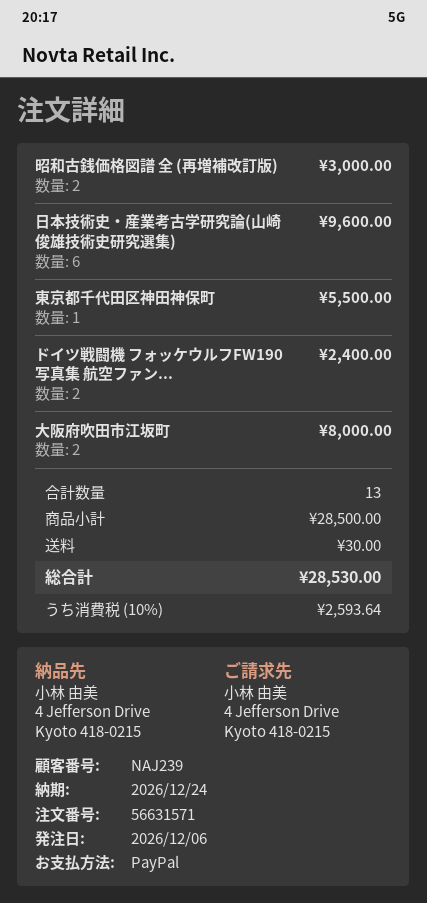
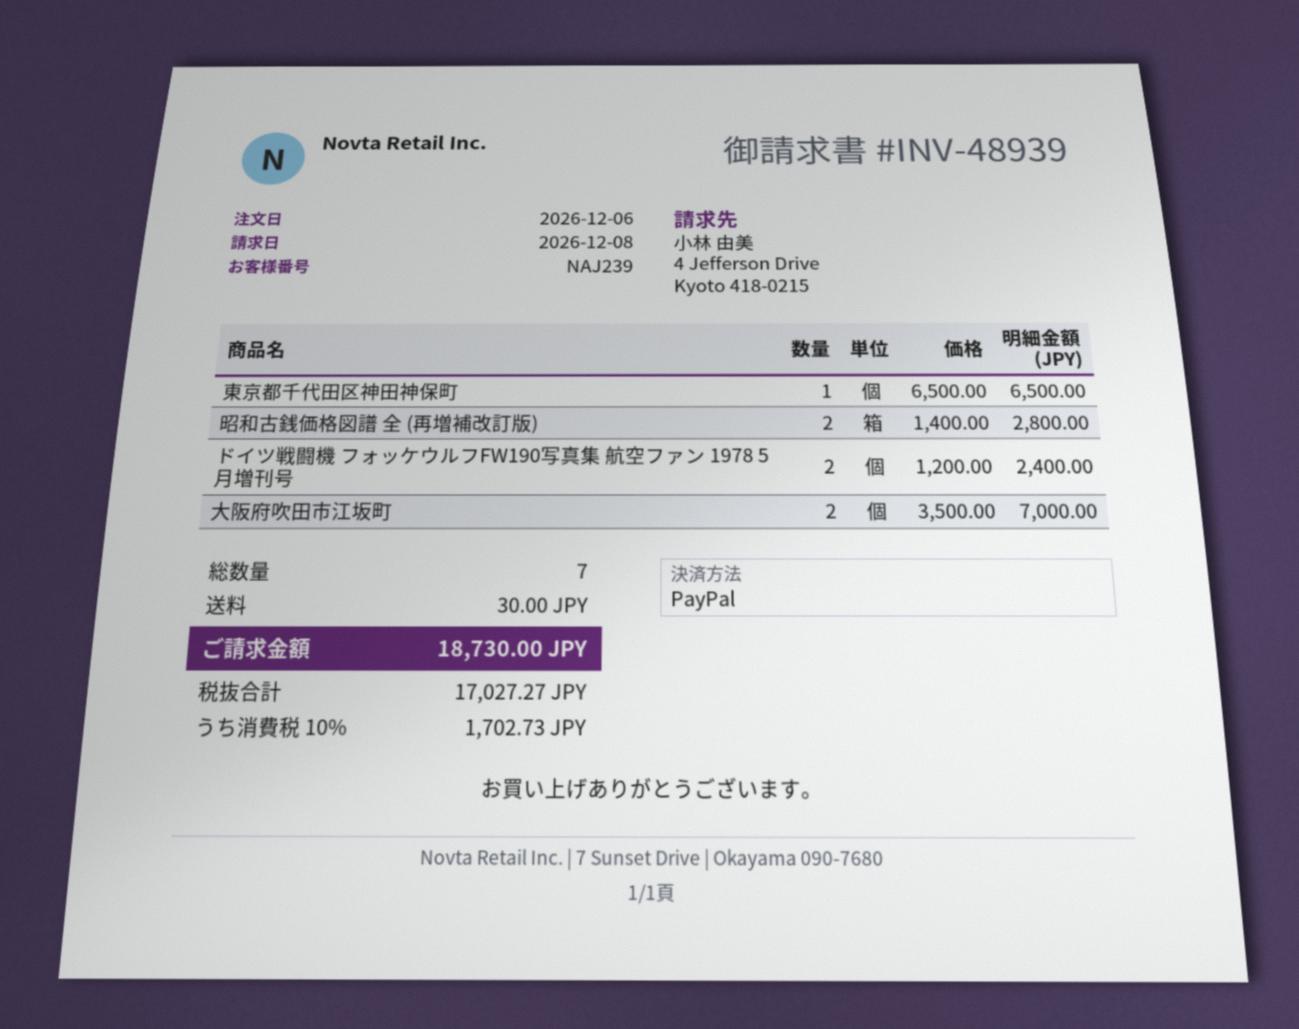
昭和古銭価格図譜 全 (再増補改訂版): 2 for 3000.00 -> 2 for 2800.00
日本技術史・産業考古学研究論(山崎俊雄技術史研究選集): 6 for 9600.00 -> none
東京都千代田区神田神保町: 1 for 5500.00 -> 1 for 6500.00
大阪府吹田市江坂町: 2 for 8000.00 -> 2 for 7000.00
total quantity: 13 -> 7
tax: 10% = 2593.64 -> 10% = 1702.73
total: 28530.00 -> 18730.00

